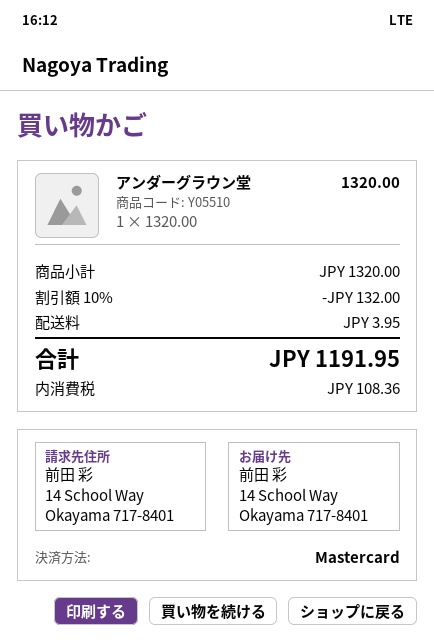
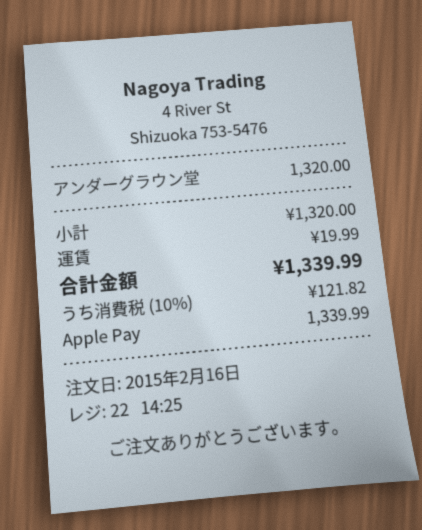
payment method: Mastercard -> Apple Pay
discount: 10% = 132.00 -> none
shipping: 3.95 -> 19.99
tax: 108.36 -> 121.82
total: 1191.95 -> 1339.99

